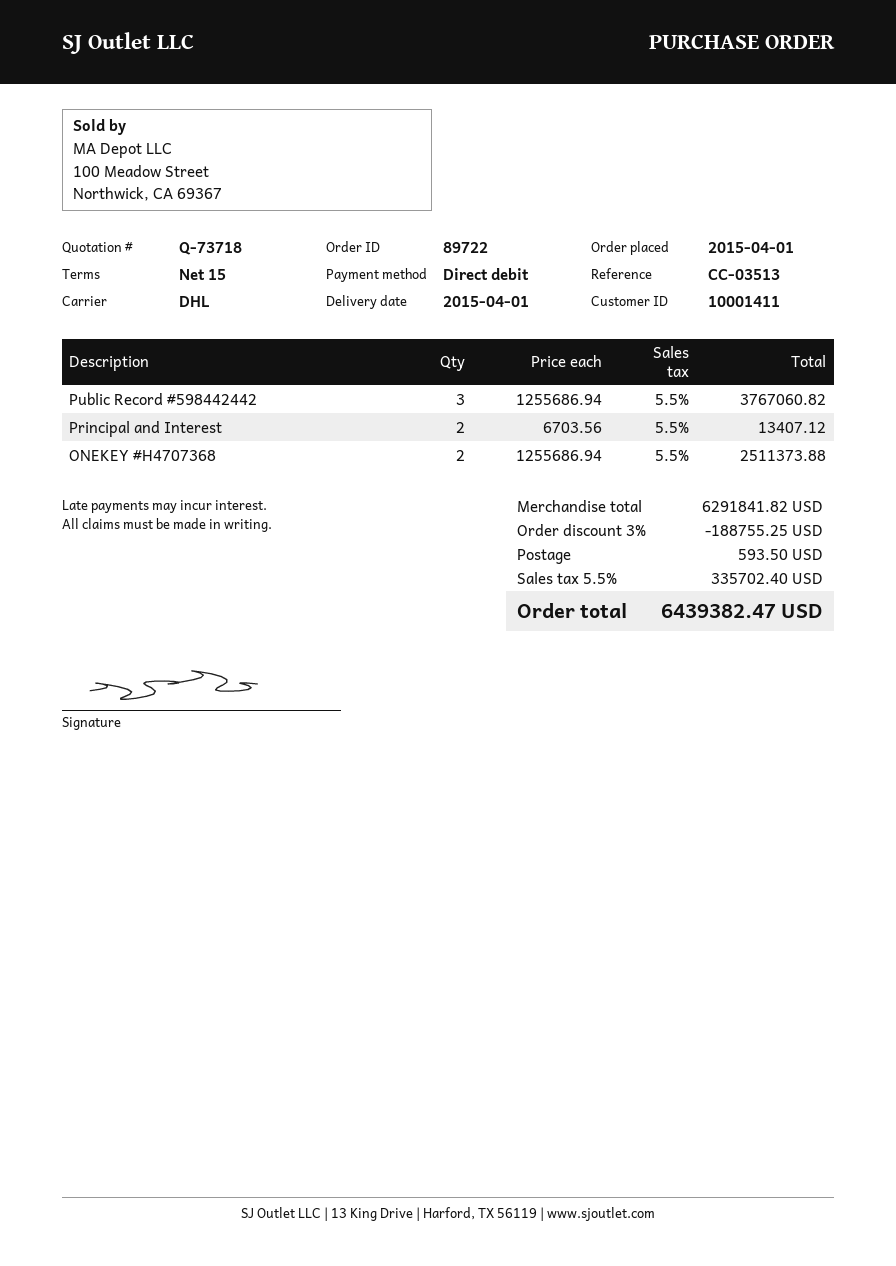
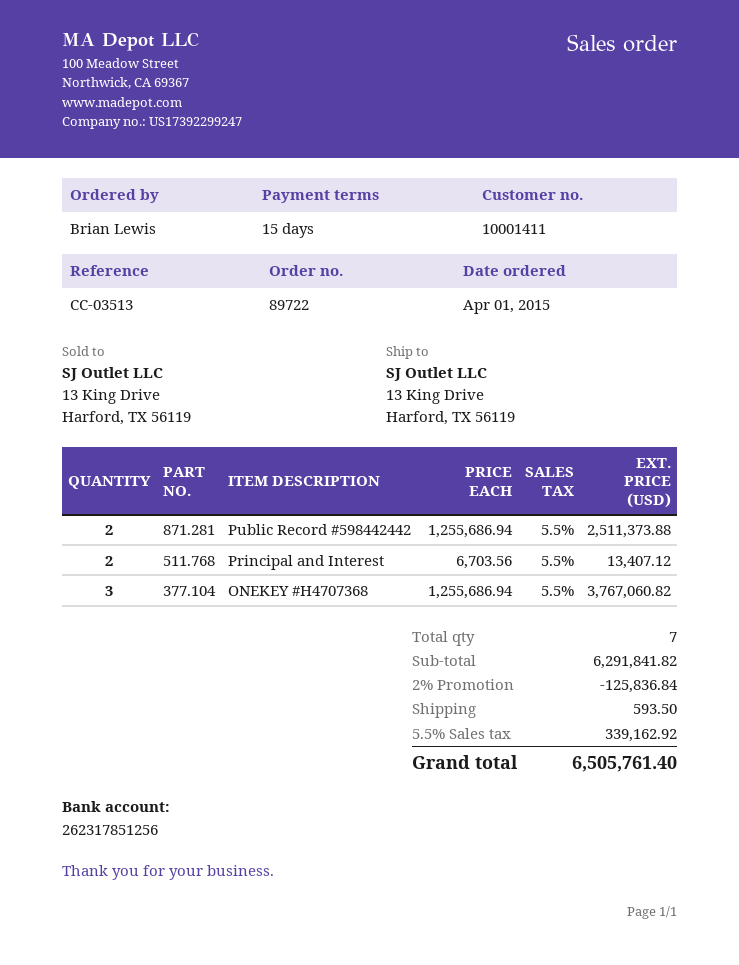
Public Record #598442442: 3 x 1255686.94 = 3767060.82 -> 2 x 1255686.94 = 2511373.88
ONEKEY #H4707368: 2 x 1255686.94 = 2511373.88 -> 3 x 1255686.94 = 3767060.82
discount: 3% = 188755.25 -> 2% = 125836.84
tax: 5.5% = 335702.40 -> 5.5% = 339162.92
total: 6439382.47 -> 6505761.40

